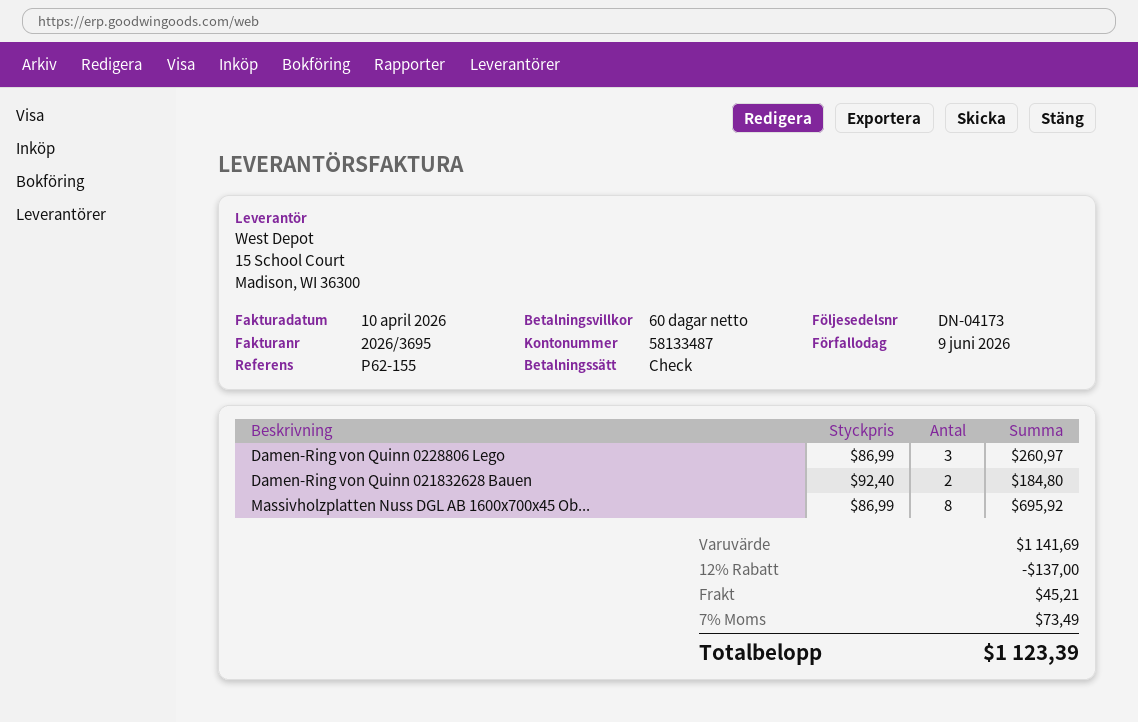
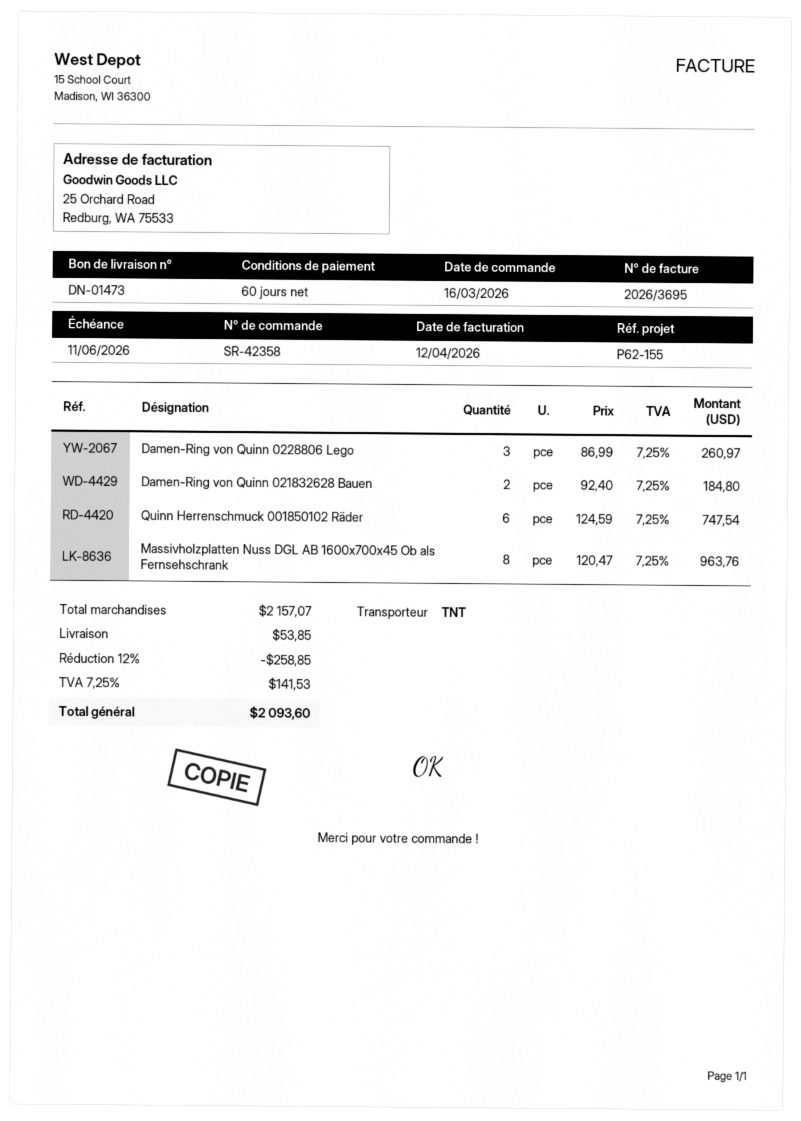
delivery note number: DN-04173 -> DN-01473
invoice date: 2026-04-10 -> 2026-04-12
due date: 2026-06-09 -> 2026-06-11
Massivholzplatten Nuss DGL AB 1600x700x45 Ob...: 8 x 86.99 = 695.92 -> 8 x 120.47 = 963.76
Quinn Herrenschmuck 001850102 Räder: none -> 6 x 124.59 = 747.54
subtotal: 1141.69 -> 2157.07
discount: 12% = 137.00 -> 12% = 258.85
shipping: 45.21 -> 53.85
tax: 7% = 73.49 -> 7.25% = 141.53
total: 1123.39 -> 2093.60

